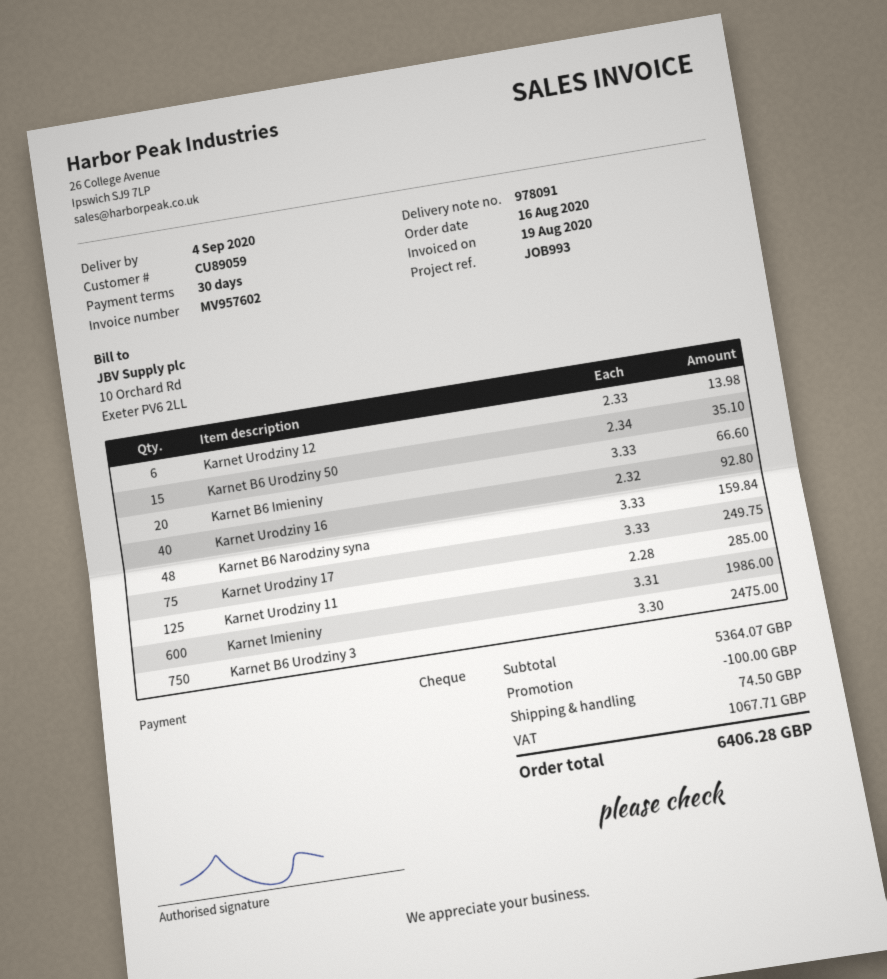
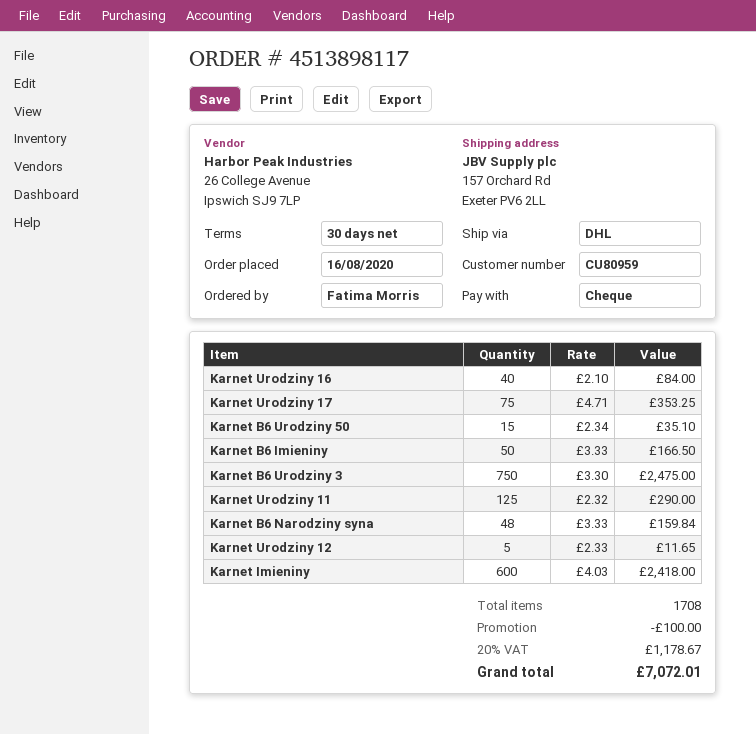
customer number: CU89059 -> CU80959
Karnet Urodziny 12: 6 x 2.33 = 13.98 -> 5 x 2.33 = 11.65
Karnet B6 Imieniny: 20 x 3.33 = 66.60 -> 50 x 3.33 = 166.50
Karnet Urodziny 16: 40 x 2.32 = 92.80 -> 40 x 2.10 = 84.00
Karnet Urodziny 17: 75 x 3.33 = 249.75 -> 75 x 4.71 = 353.25
Karnet Urodziny 11: 125 x 2.28 = 285.00 -> 125 x 2.32 = 290.00
Karnet Imieniny: 600 x 3.31 = 1986.00 -> 600 x 4.03 = 2418.00
shipping: 74.50 -> none
tax: 1067.71 -> 1178.67
total: 6406.28 -> 7072.01

